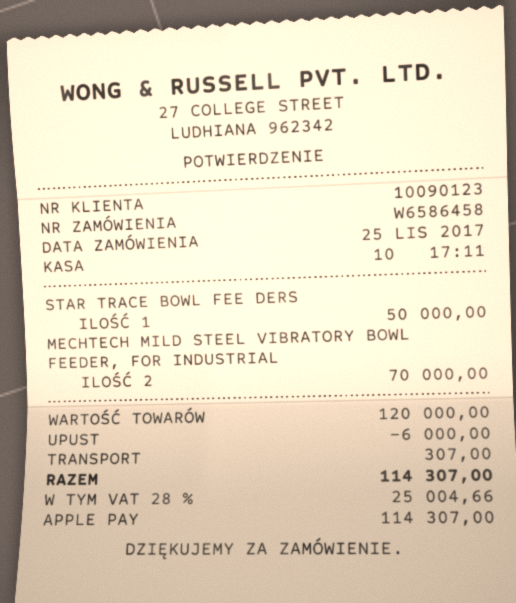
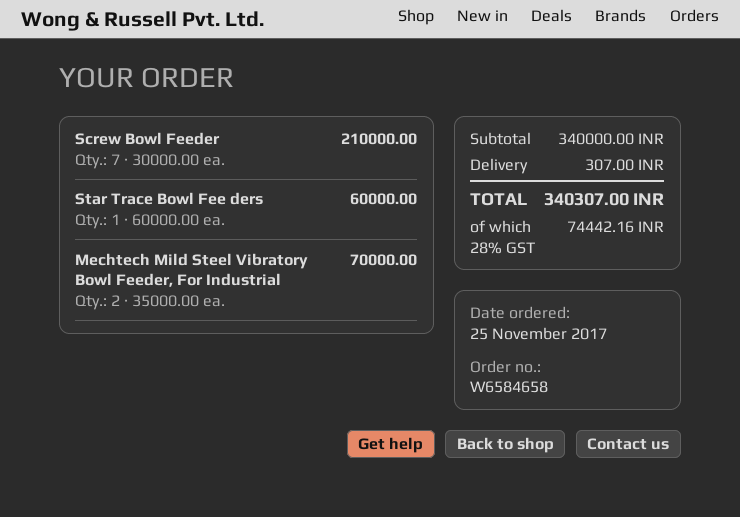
order number: W6586458 -> W6584658
STAR TRACE BOWL FEE DERS: 1 for 50000.00 -> 1 for 60000.00
Screw Bowl Feeder: none -> 7 for 210000.00
subtotal: 120000.00 -> 340000.00
discount: 6000.00 -> none
tax: 28% = 25004.66 -> 28% = 74442.16
total: 114307.00 -> 340307.00

